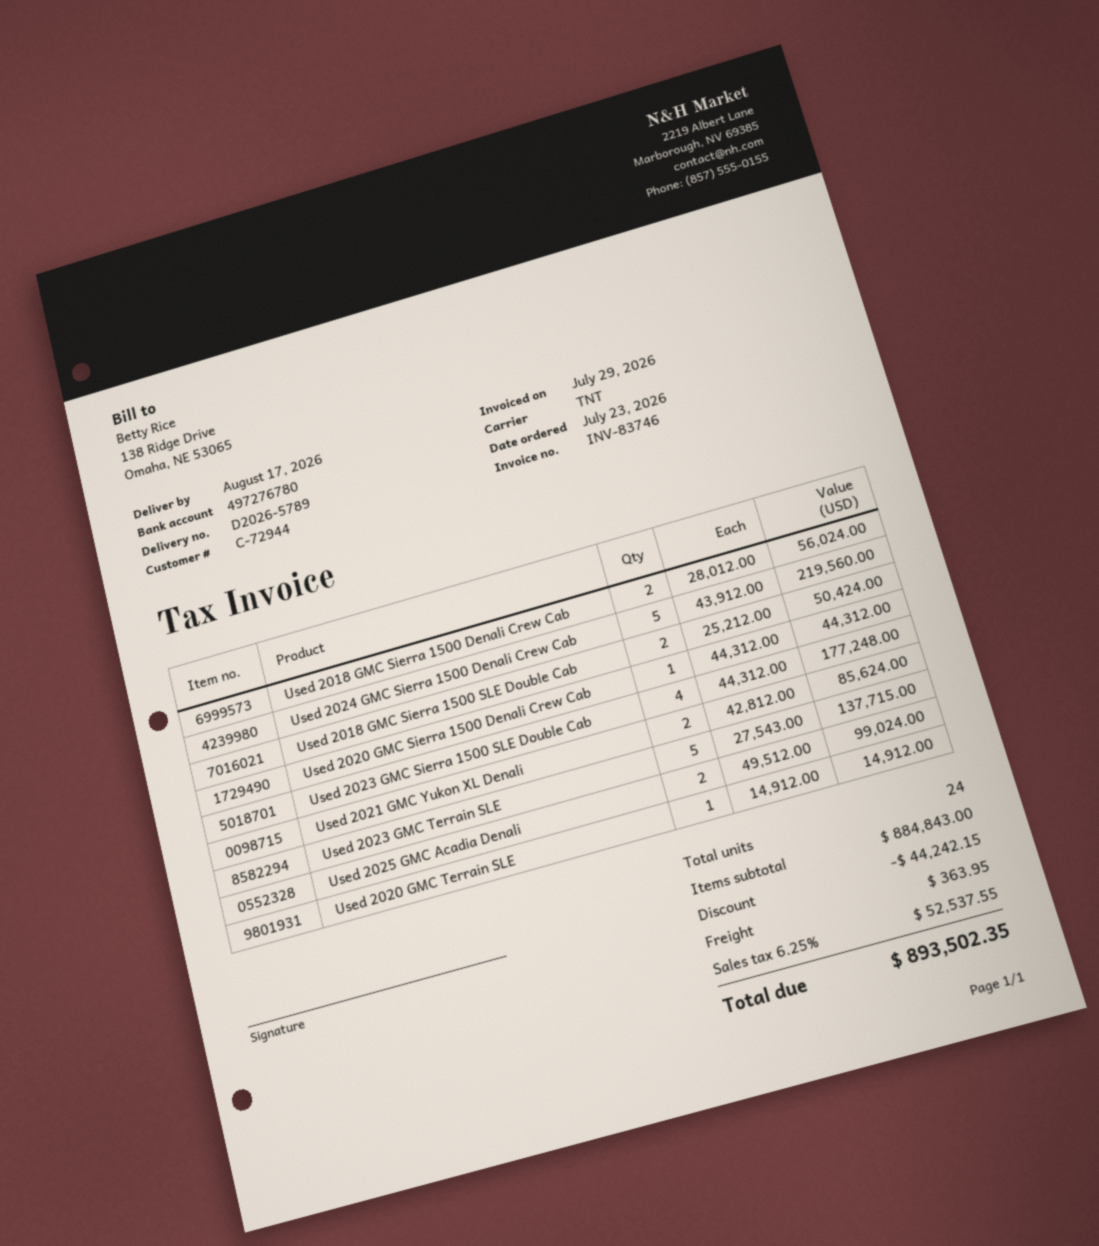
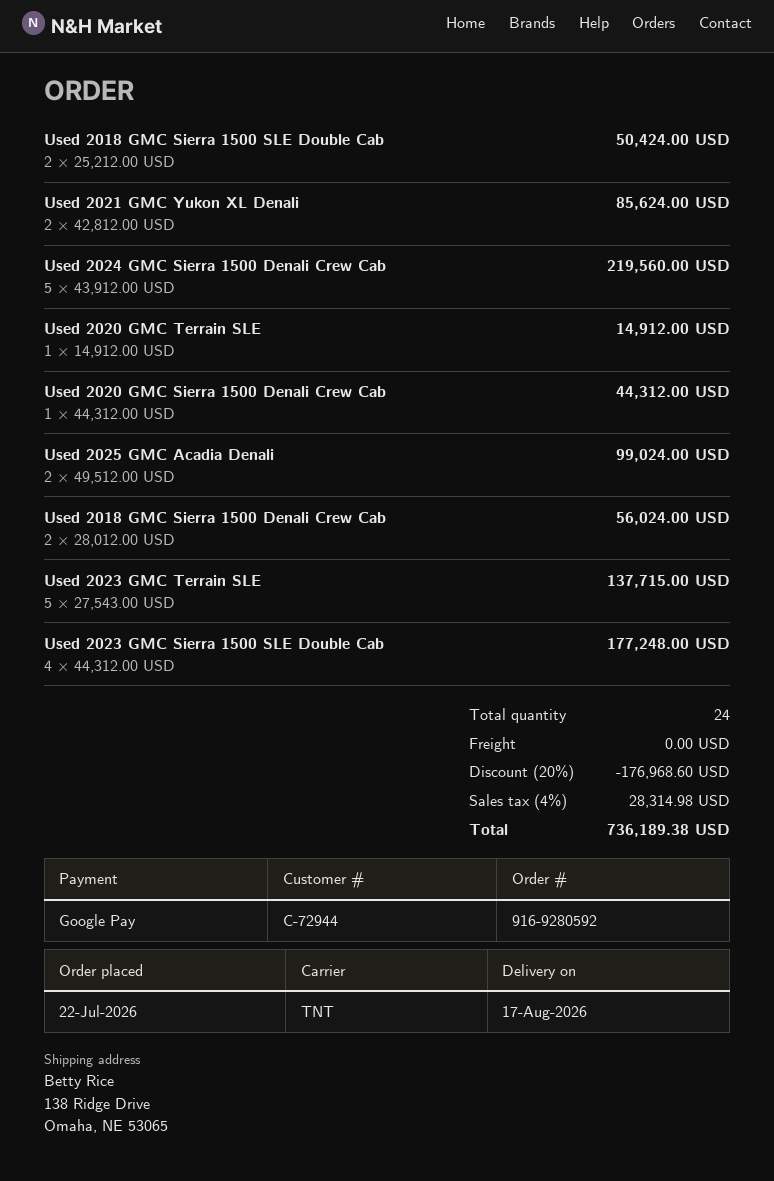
order date: 2026-07-23 -> 2026-07-22
discount: 44242.15 -> 176968.60
shipping: 363.95 -> 0.00
tax: 6.25% = 52537.55 -> 4% = 28314.98
total: 893502.35 -> 736189.38

